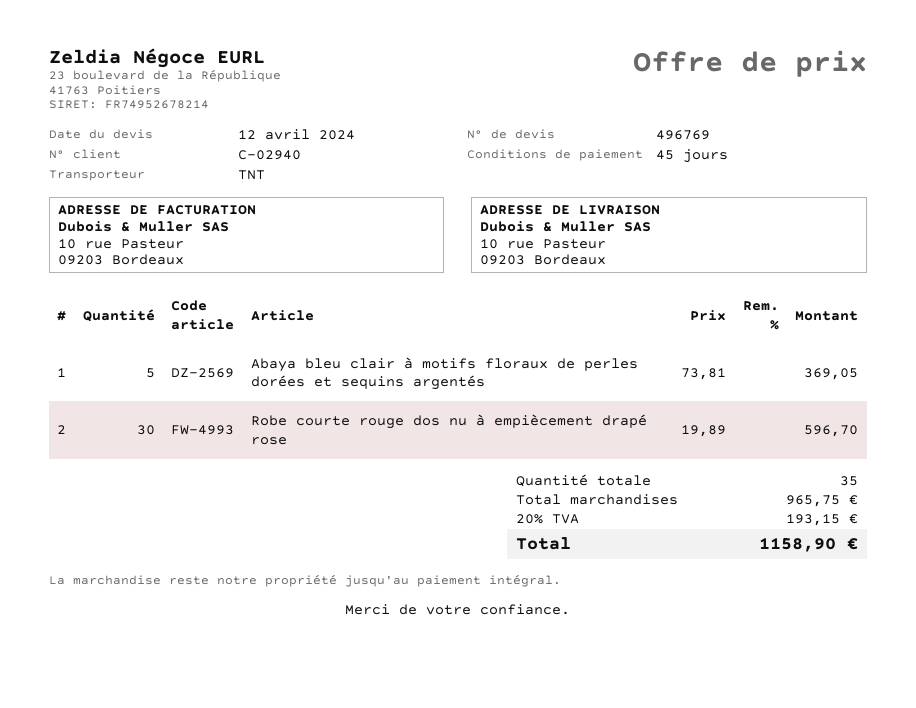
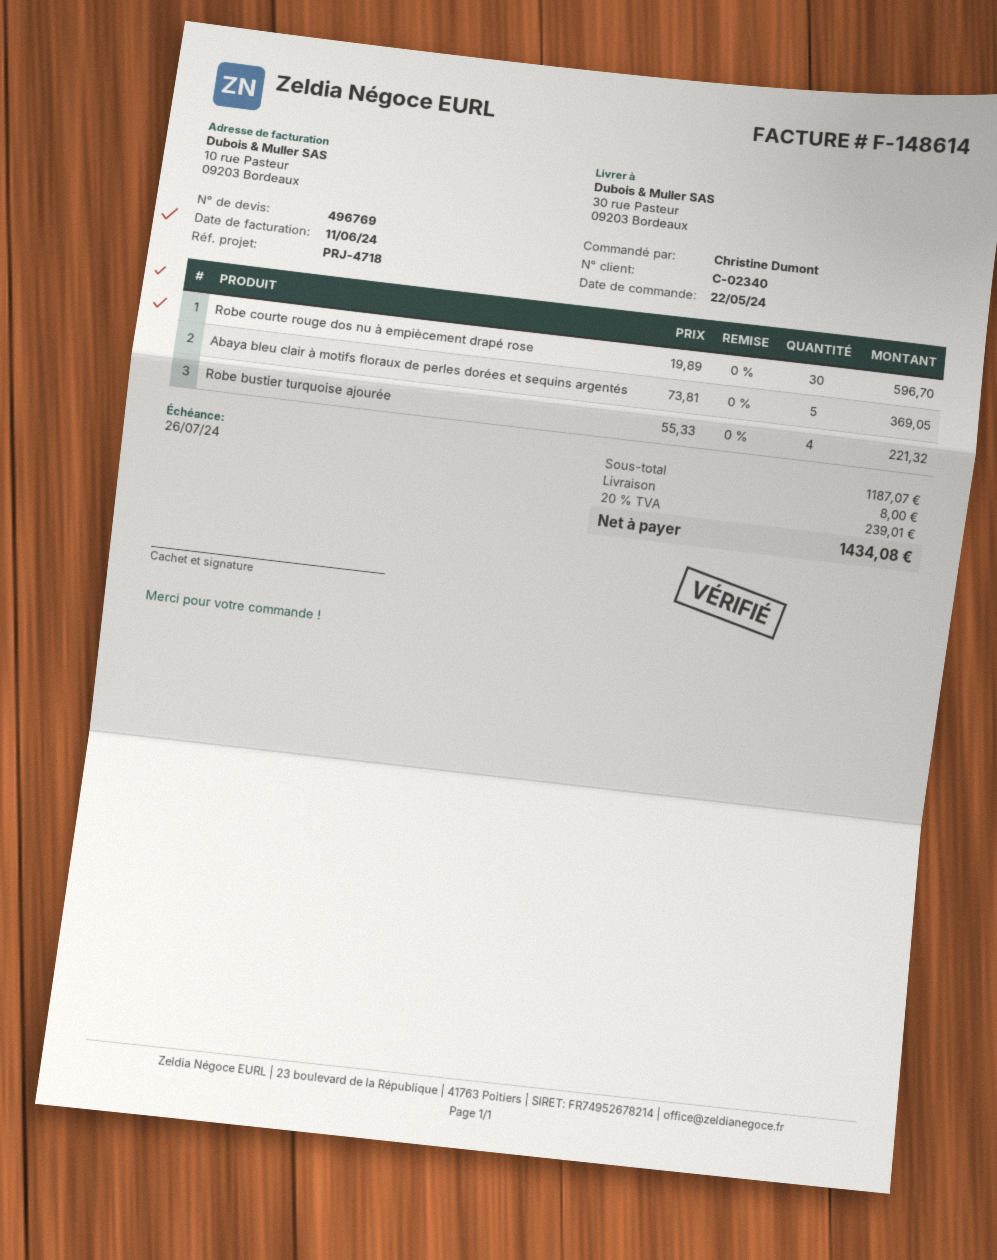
customer number: C-02940 -> C-02340
ship to: 10 rue Pasteur, 09203 Bordeaux -> 30 rue Pasteur, 09203 Bordeaux
Robe bustier turquoise ajourée: none -> 4 x 55.33 = 221.32
subtotal: 965.75 -> 1187.07
shipping: none -> 8.00
tax: 20% = 193.15 -> 20% = 239.01
total: 1158.90 -> 1434.08

